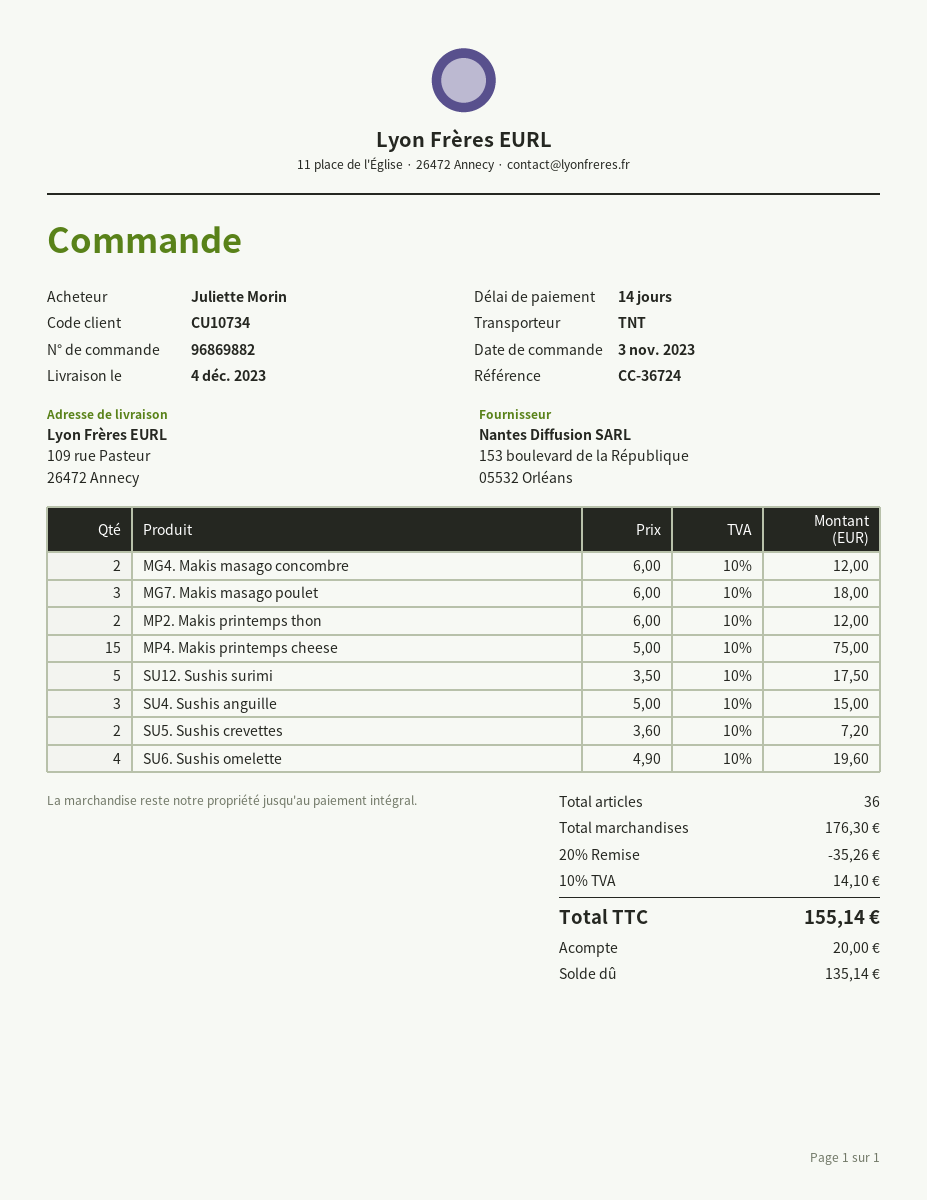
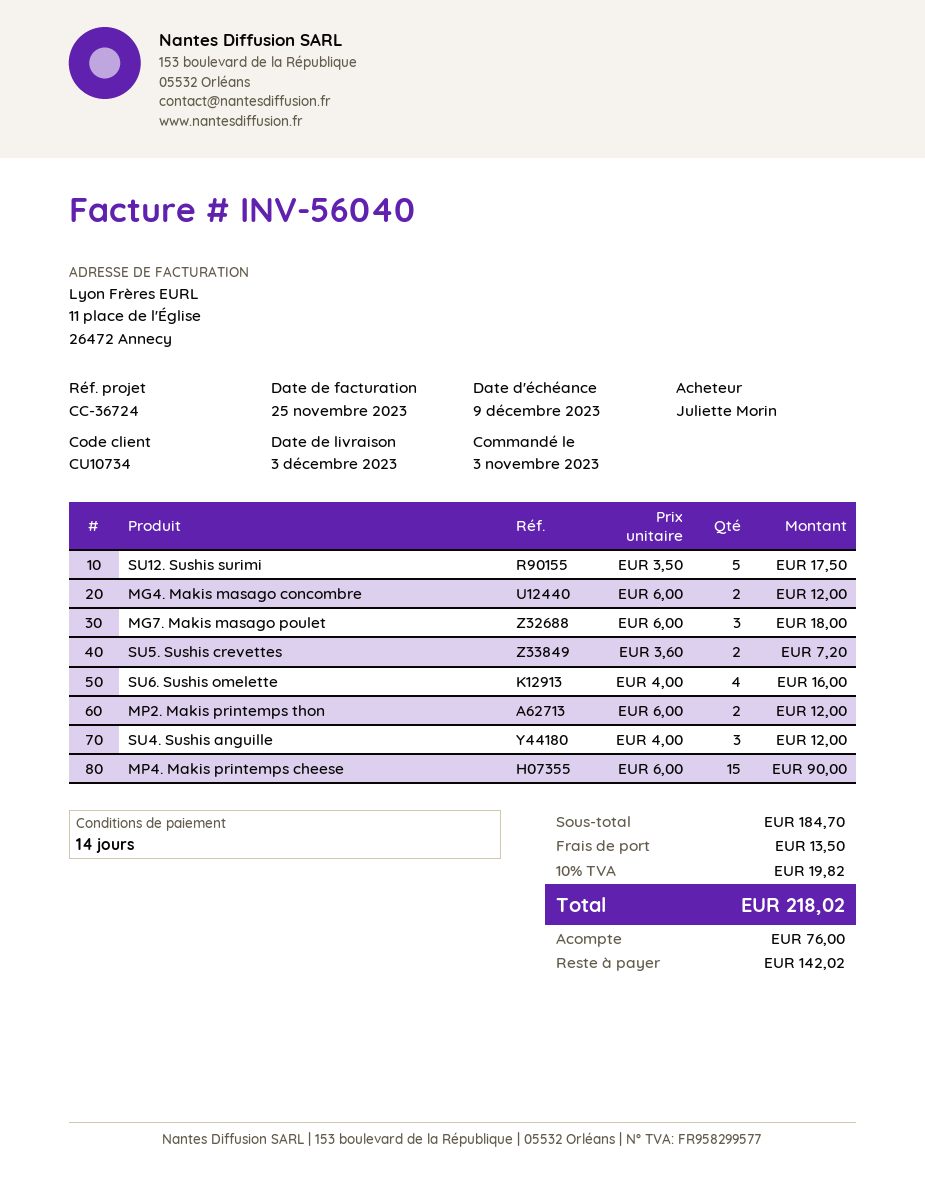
delivery date: 2023-12-04 -> 2023-12-03
MP4. Makis printemps cheese: 15 x 5.00 = 75.00 -> 15 x 6.00 = 90.00
SU4. Sushis anguille: 3 x 5.00 = 15.00 -> 3 x 4.00 = 12.00
SU6. Sushis omelette: 4 x 4.90 = 19.60 -> 4 x 4.00 = 16.00
subtotal: 176.30 -> 184.70
discount: 20% = 35.26 -> none
shipping: none -> 13.50
tax: 10% = 14.10 -> 10% = 19.82
total: 155.14 -> 218.02
deposit: 20.00 -> 76.00
balance: 135.14 -> 142.02

